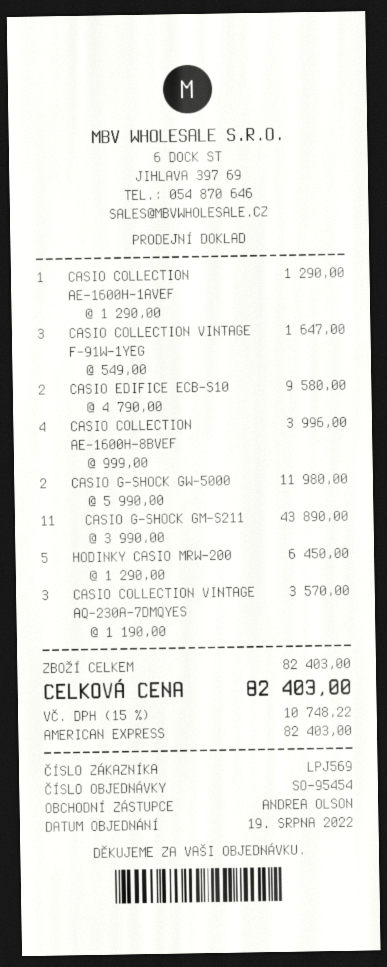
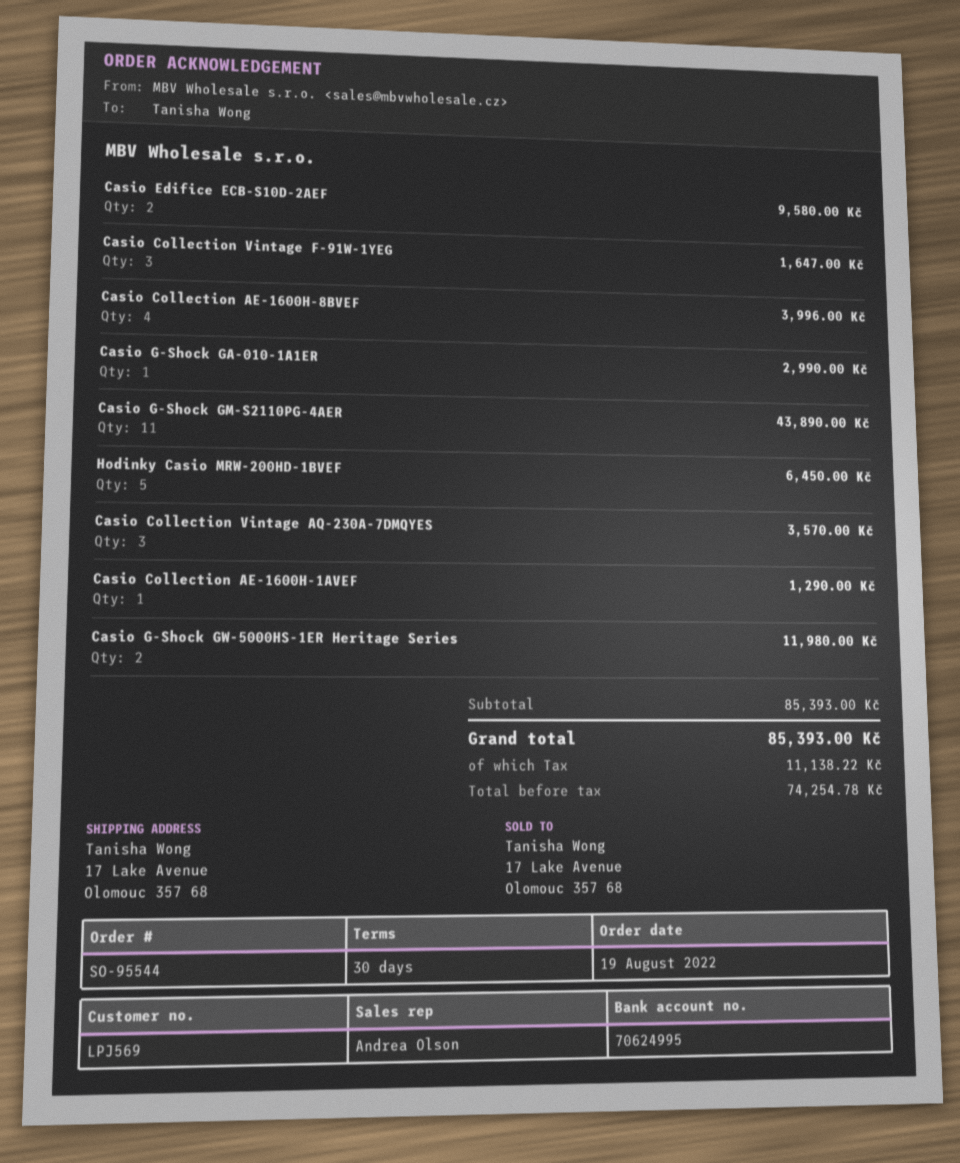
order number: SO-95454 -> SO-95544
Casio G-Shock GA-010-1A1ER: none -> 1 for 2990.00
subtotal: 82403.00 -> 85393.00
tax: 10748.22 -> 11138.22
total: 82403.00 -> 85393.00

